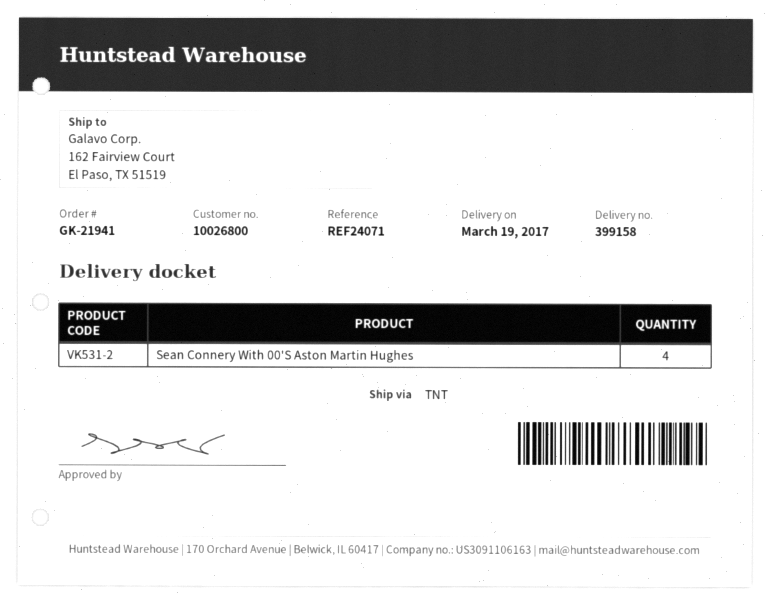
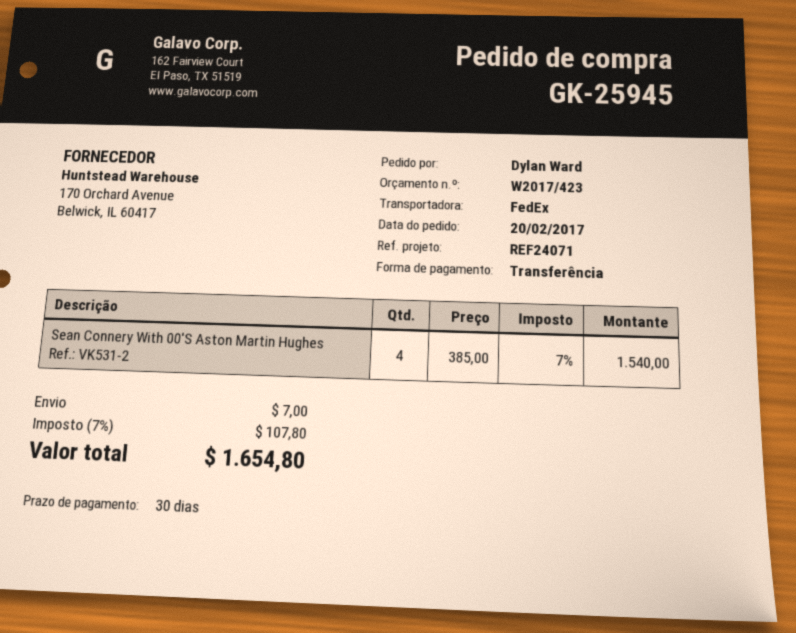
order number: GK-21941 -> GK-25945
shipping method: TNT -> FedEx

